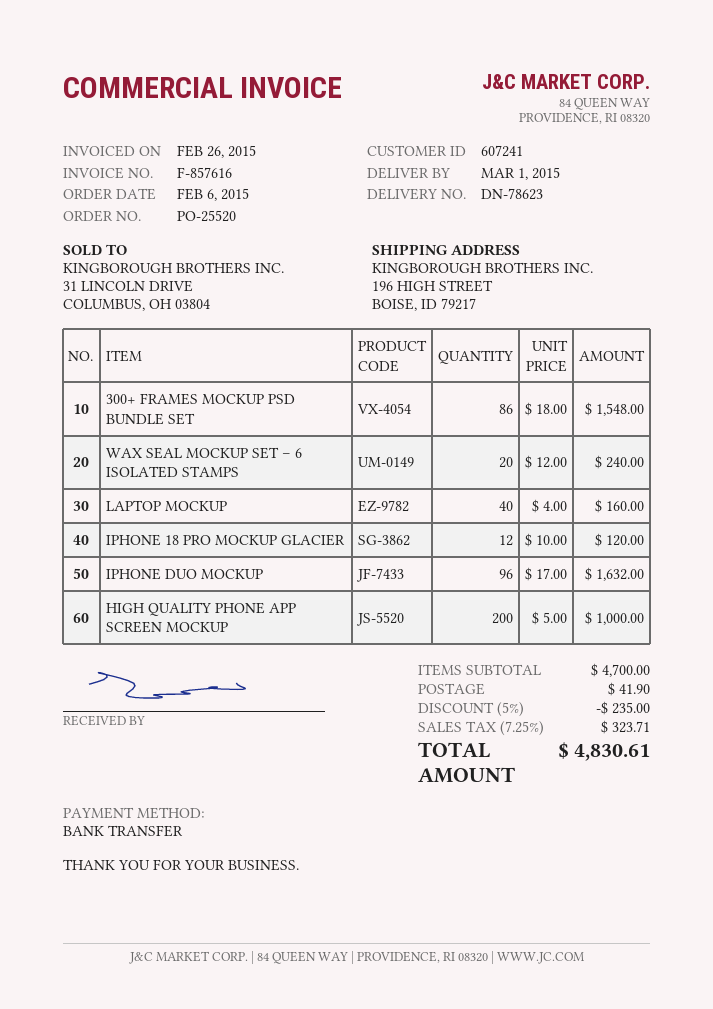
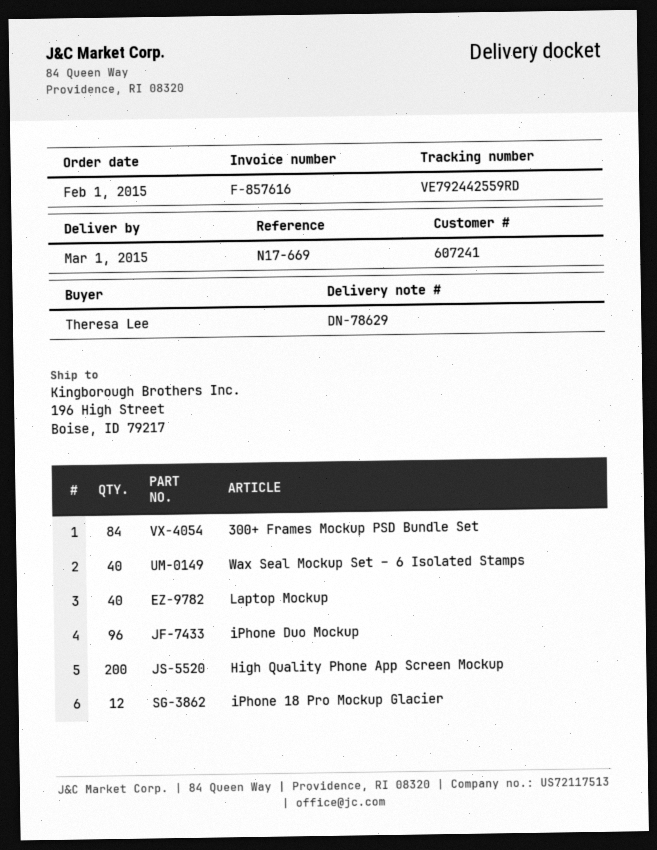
order date: 2015-02-06 -> 2015-02-01
delivery note number: DN-78623 -> DN-78629
300+ FRAMES MOCKUP PSD BUNDLE SET: 86 -> 84
WAX SEAL MOCKUP SET – 6 ISOLATED STAMPS: 20 -> 40

